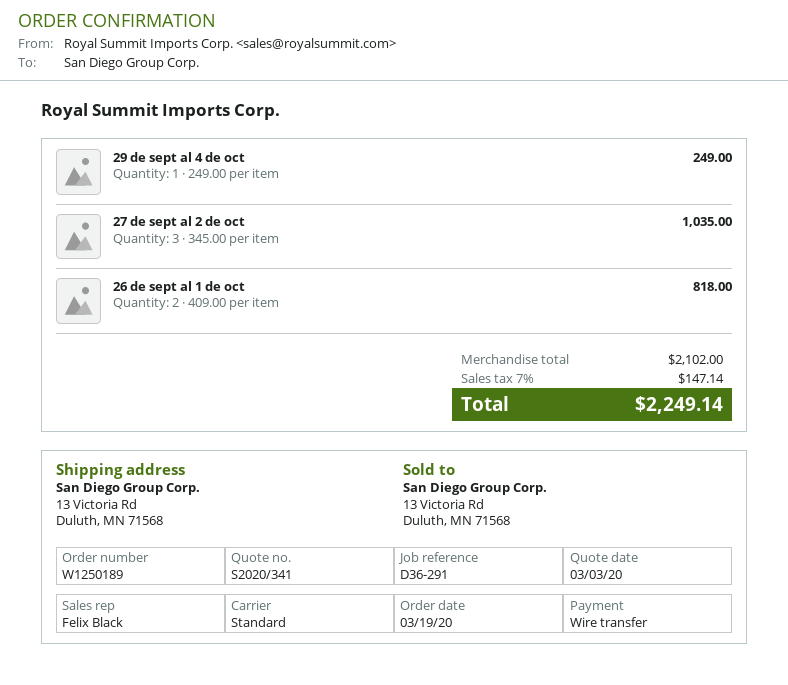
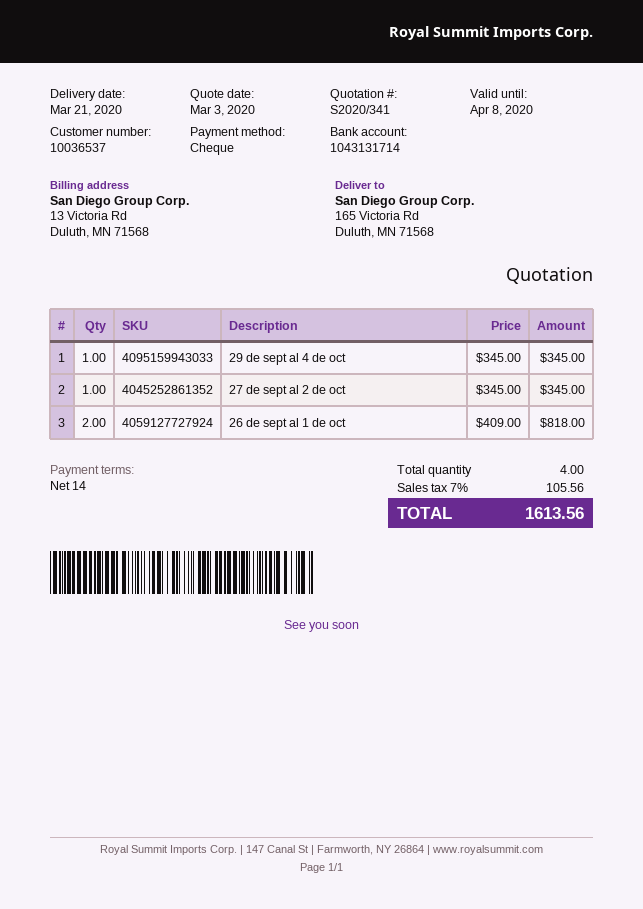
payment method: bank transfer -> cheque
ship to: 13 Victoria Rd, Duluth, MN 71568 -> 165 Victoria Rd, Duluth, MN 71568
29 de sept al 4 de oct: 1 x 249.00 = 249.00 -> 1 x 345.00 = 345.00
27 de sept al 2 de oct: 3 x 345.00 = 1035.00 -> 1 x 345.00 = 345.00
tax: 7% = 147.14 -> 7% = 105.56
total: 2249.14 -> 1613.56

